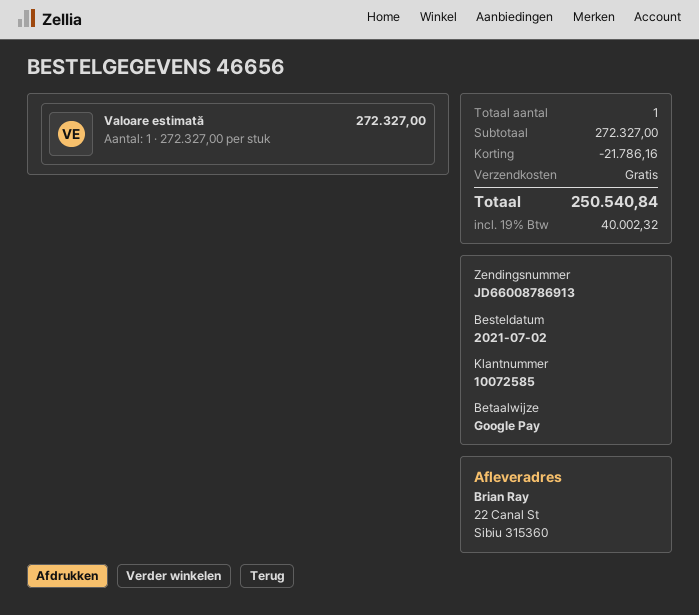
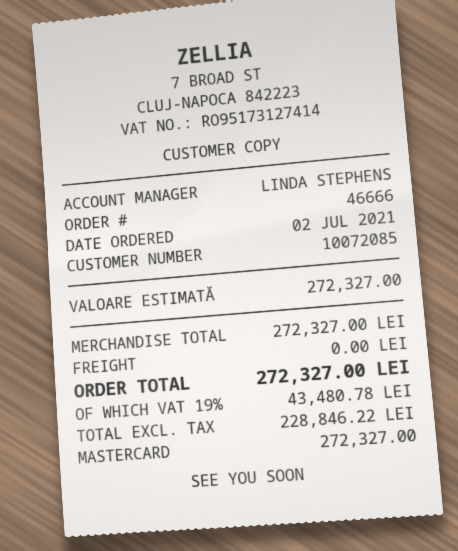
order number: 46656 -> 46666
customer number: 10072585 -> 10072085
payment method: Google Pay -> Mastercard
discount: 21786.16 -> none
tax: 19% = 40002.32 -> 19% = 43480.78
total: 250540.84 -> 272327.00

